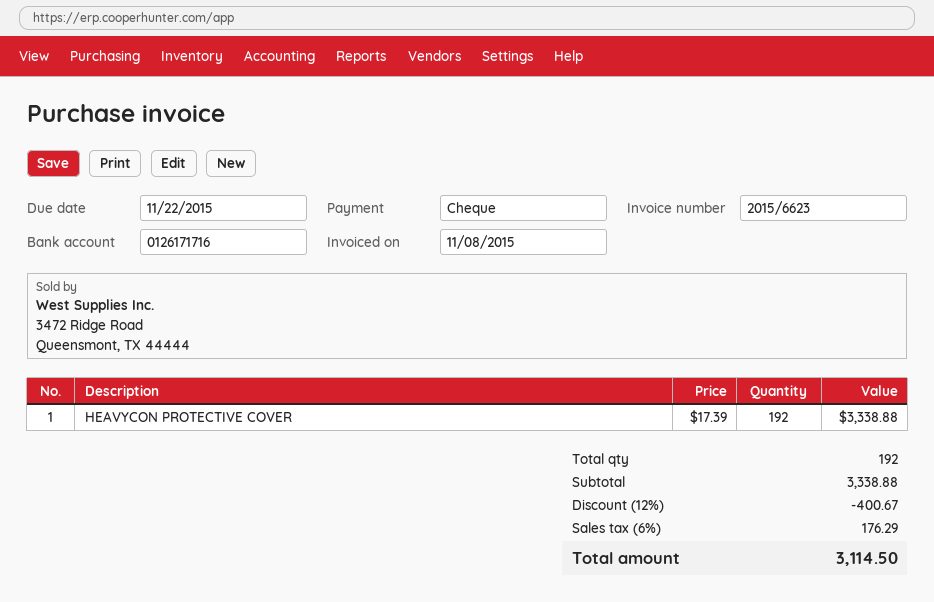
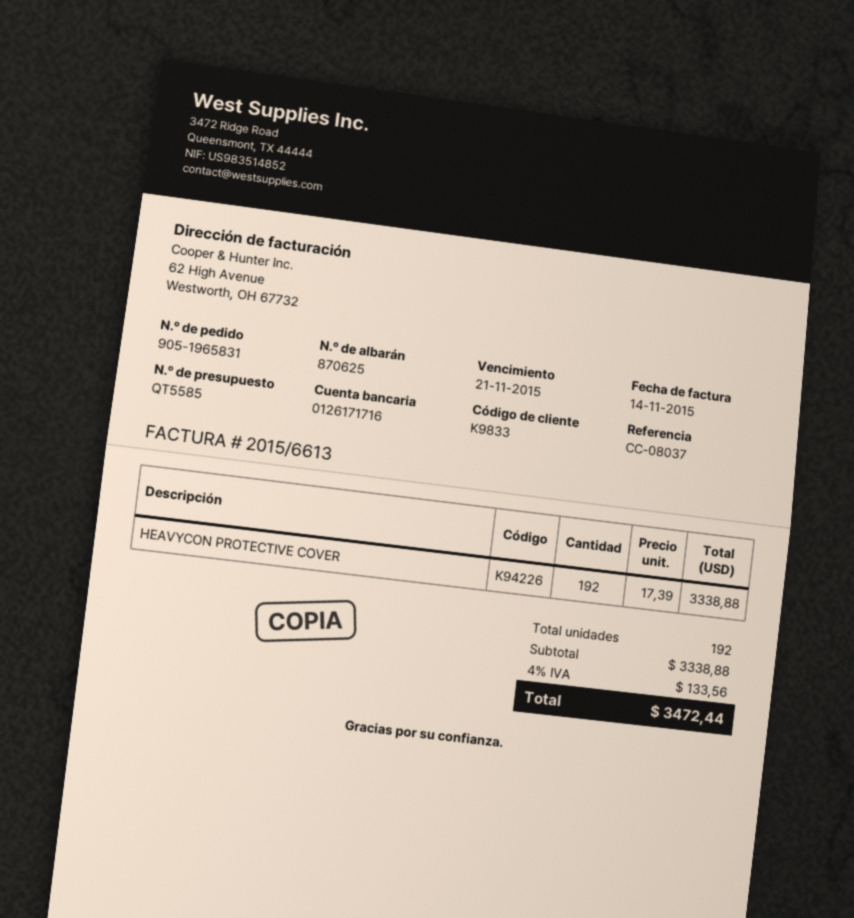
invoice number: 2015/6623 -> 2015/6613
invoice date: 2015-11-08 -> 2015-11-14
due date: 2015-11-22 -> 2015-11-21
discount: 12% = 400.67 -> none
tax: 6% = 176.29 -> 4% = 133.56
total: 3114.50 -> 3472.44

